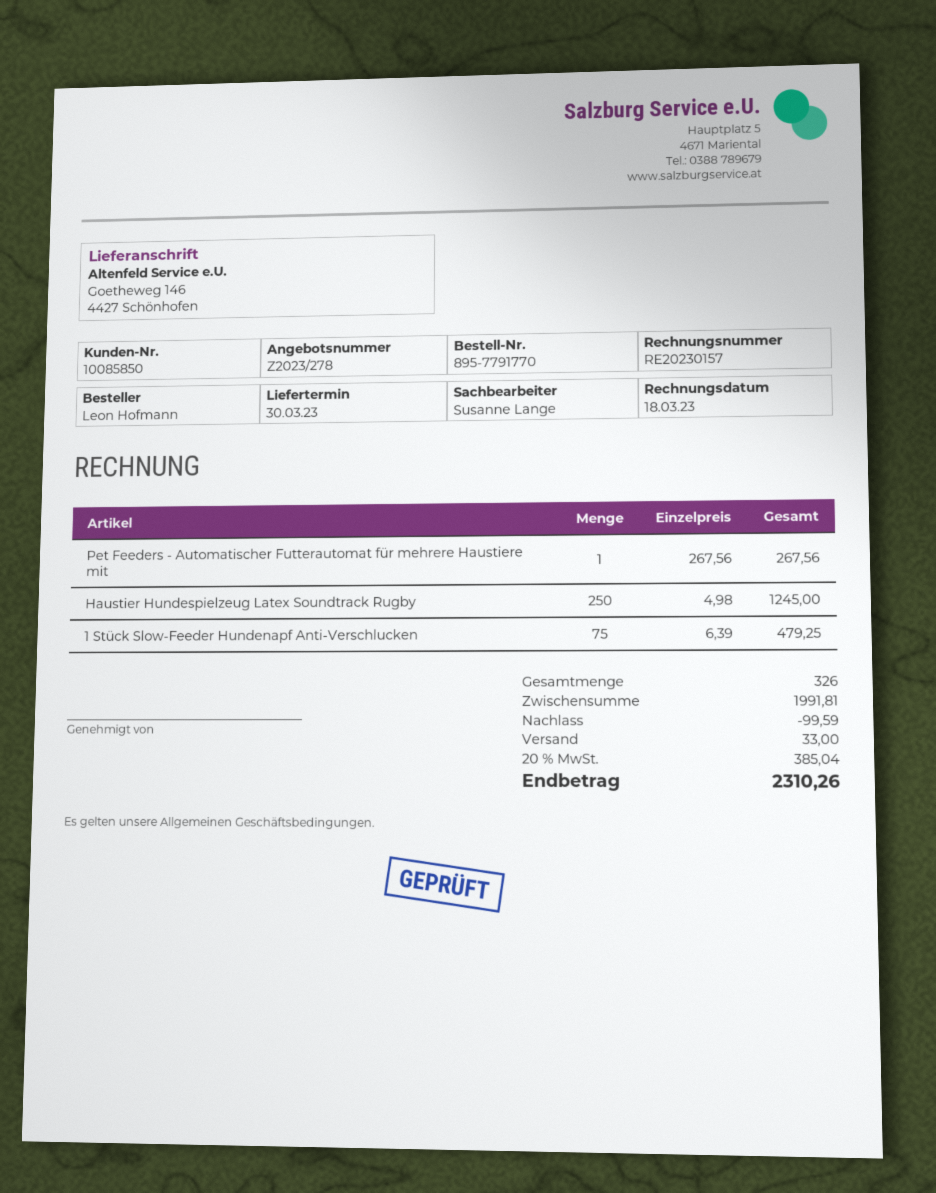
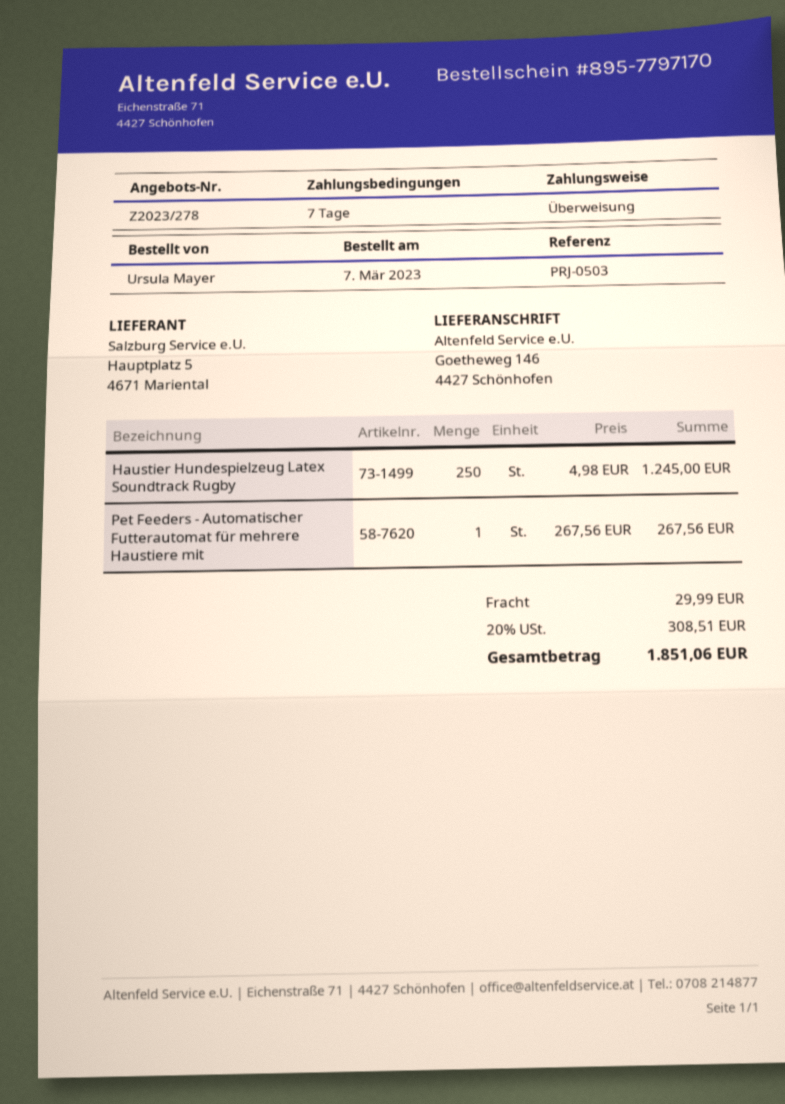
order number: 895-7791770 -> 895-7797170
ordered by: Leon Hofmann -> Ursula Mayer
1 Stück Slow-Feeder Hundenapf Anti-Verschlucken: 75 x 6.39 = 479.25 -> none
discount: 99.59 -> none
shipping: 33.00 -> 29.99
tax: 20% = 385.04 -> 20% = 308.51
total: 2310.26 -> 1851.06

